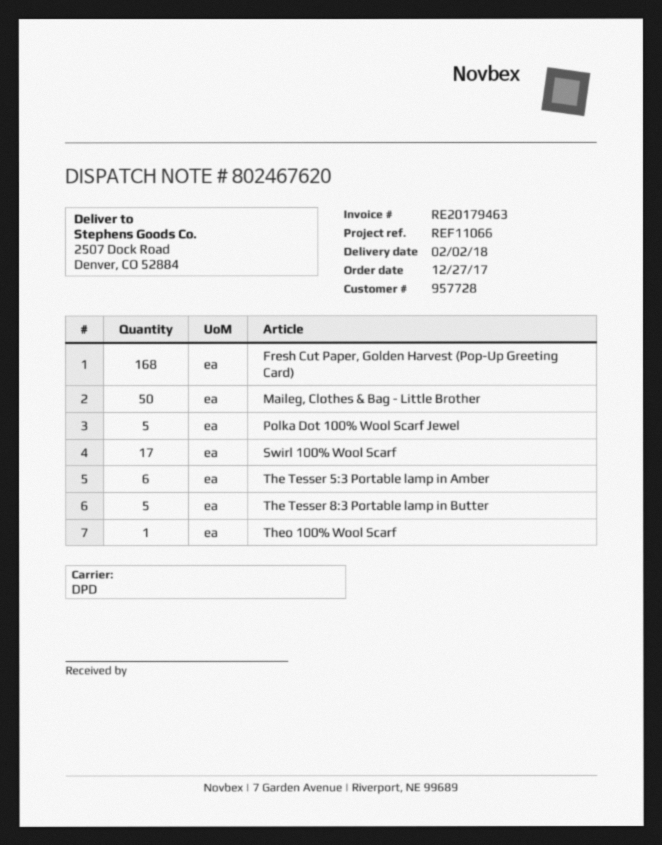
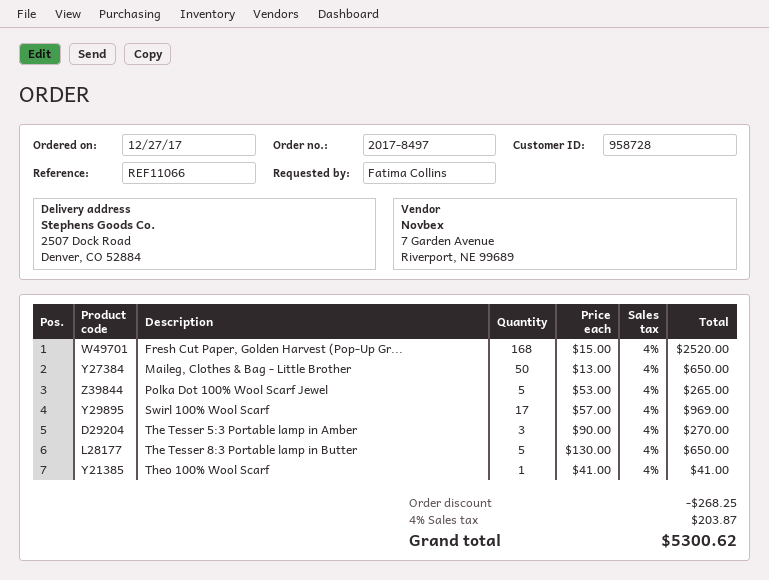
customer number: 957728 -> 958728
The Tesser 5:3 Portable lamp in Amber: 6 -> 3

